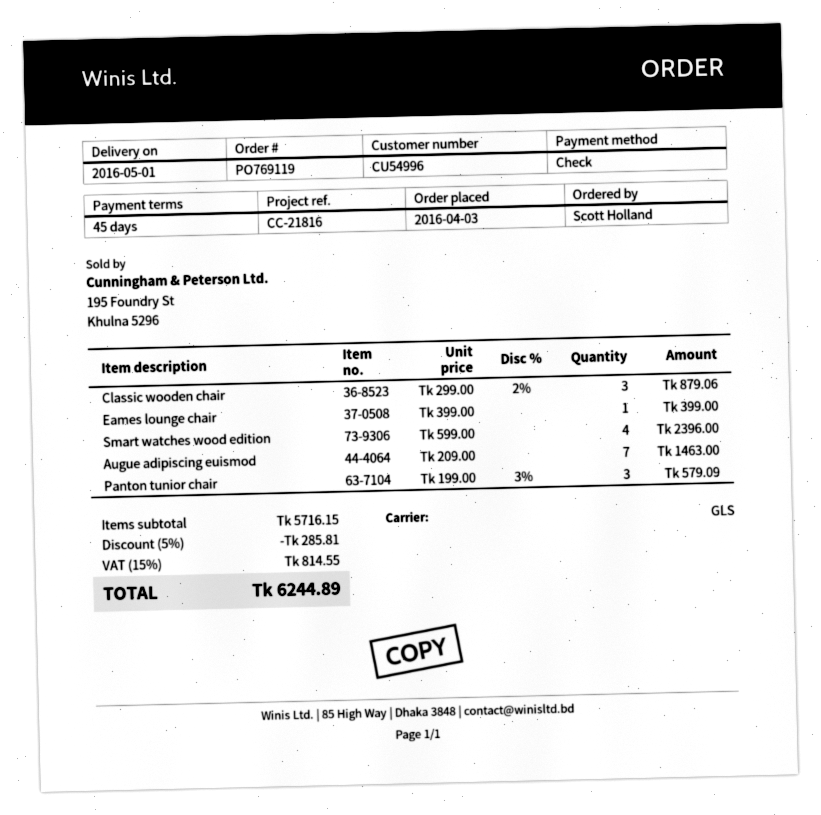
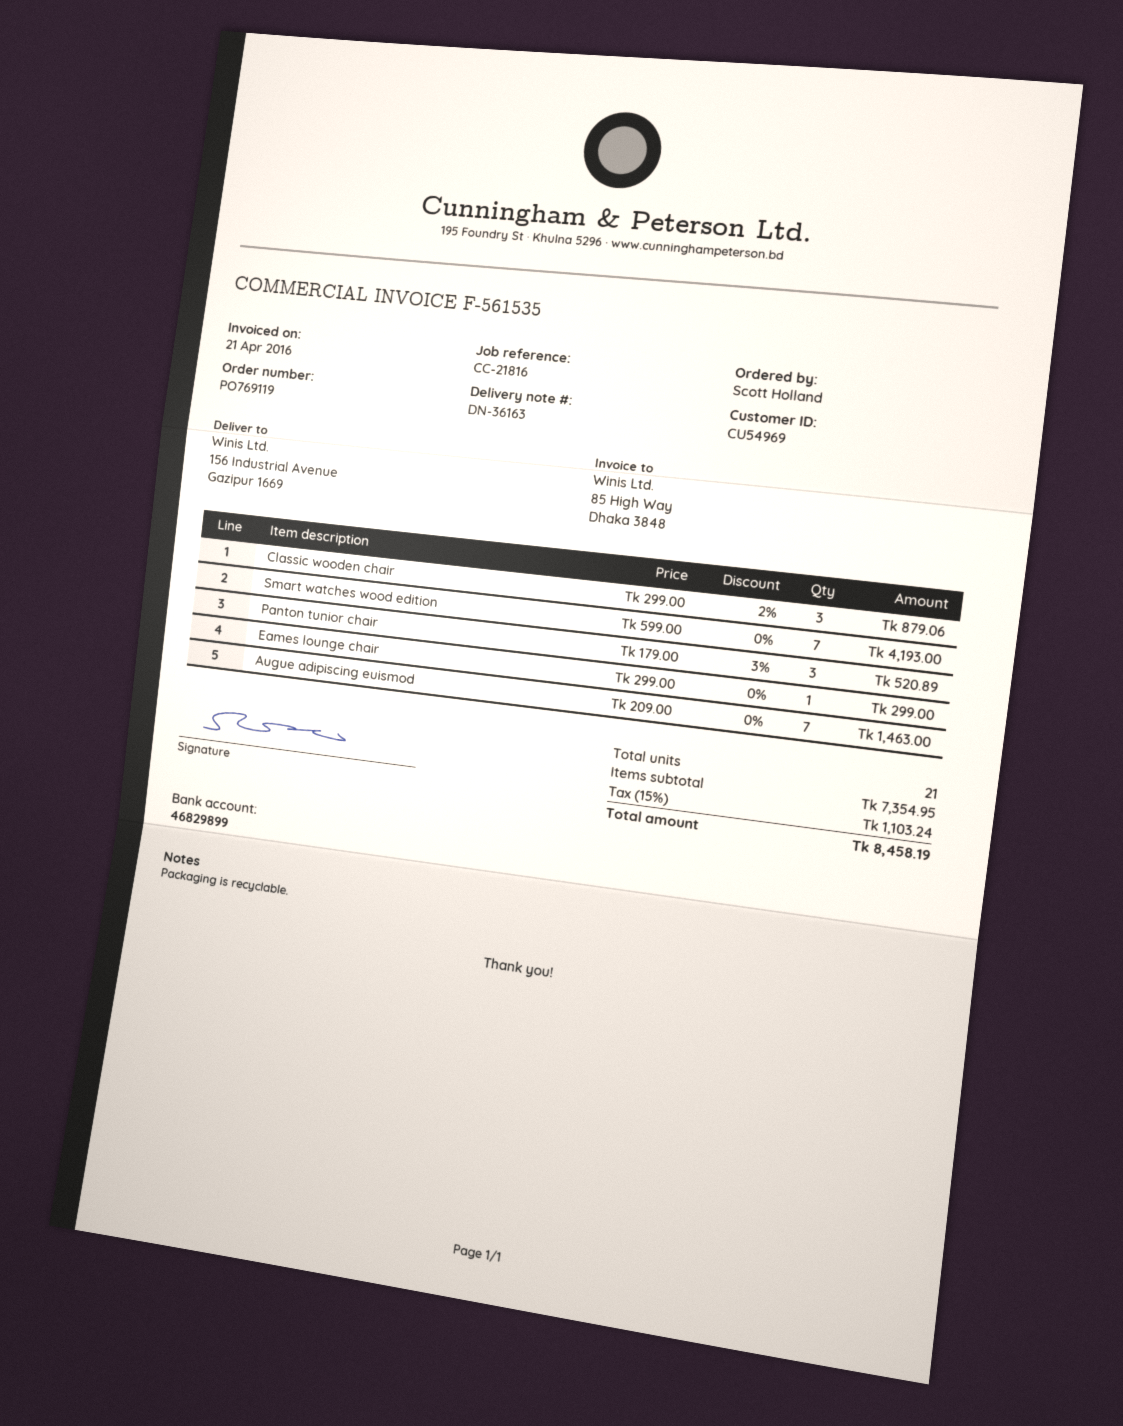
customer number: CU54996 -> CU54969
Eames lounge chair: 1 x 399.00 = 399.00 -> 1 x 299.00 = 299.00
Smart watches wood edition: 4 x 599.00 = 2396.00 -> 7 x 599.00 = 4193.00
Panton tunior chair: 3 x 199.00 - 3% = 579.09 -> 3 x 179.00 - 3% = 520.89
subtotal: 5716.15 -> 7354.95
discount: 5% = 285.81 -> none
tax: 15% = 814.55 -> 15% = 1103.24
total: 6244.89 -> 8458.19

